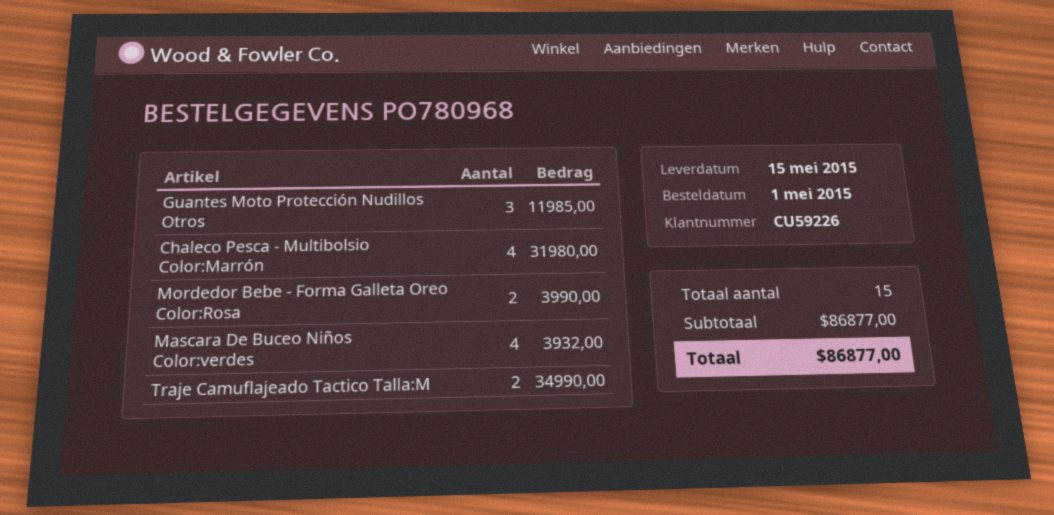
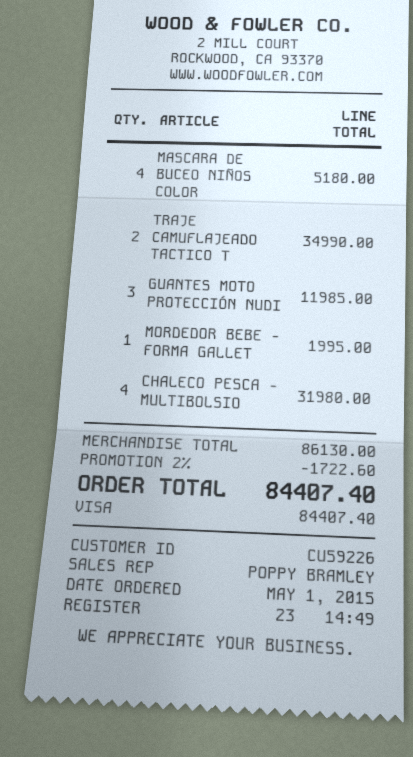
Mordedor Bebe - Forma Galleta Oreo Color:Rosa: 2 for 3990.00 -> 1 for 1995.00
Mascara De Buceo Niños Color:verdes: 4 for 3932.00 -> 4 for 5180.00
subtotal: 86877.00 -> 86130.00
discount: none -> 2% = 1722.60
total: 86877.00 -> 84407.40

